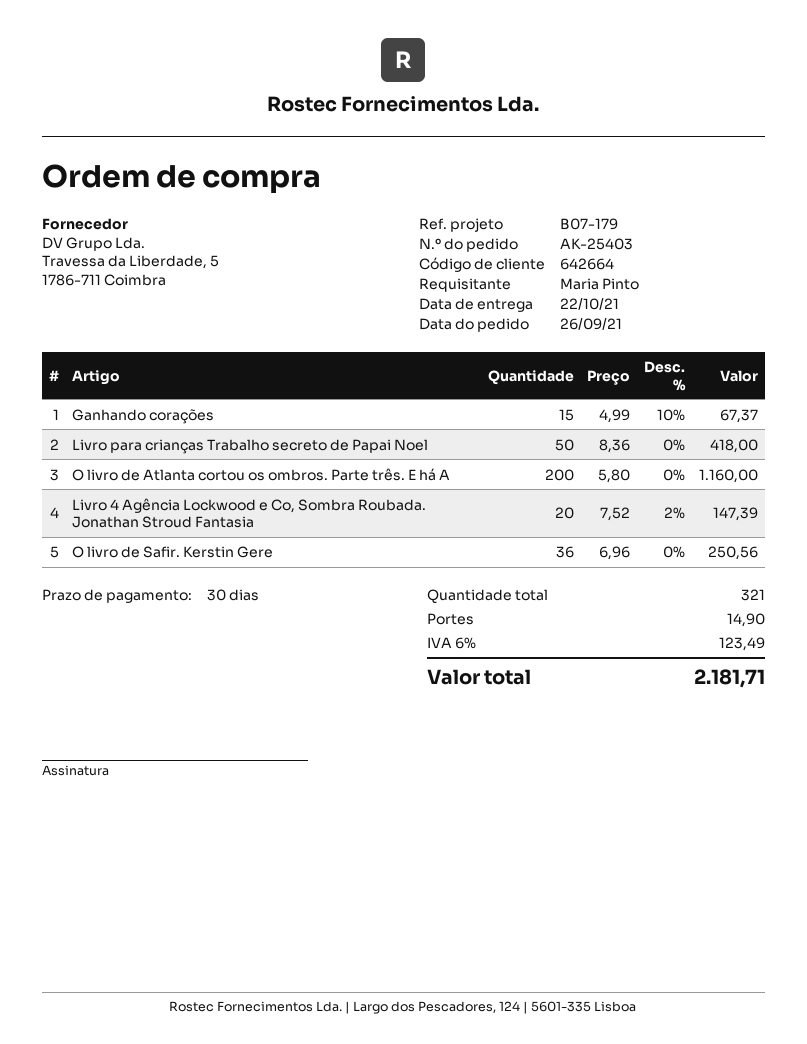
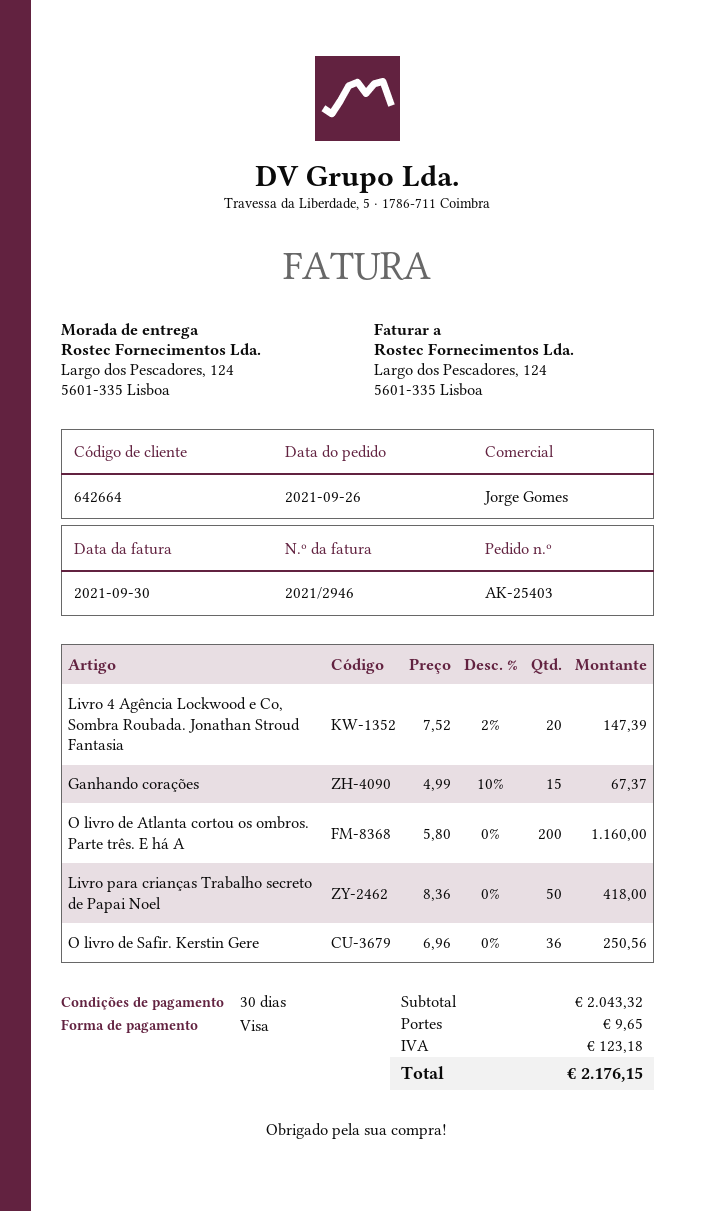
shipping: 14.90 -> 9.65
tax: 123.49 -> 123.18
total: 2181.71 -> 2176.15

